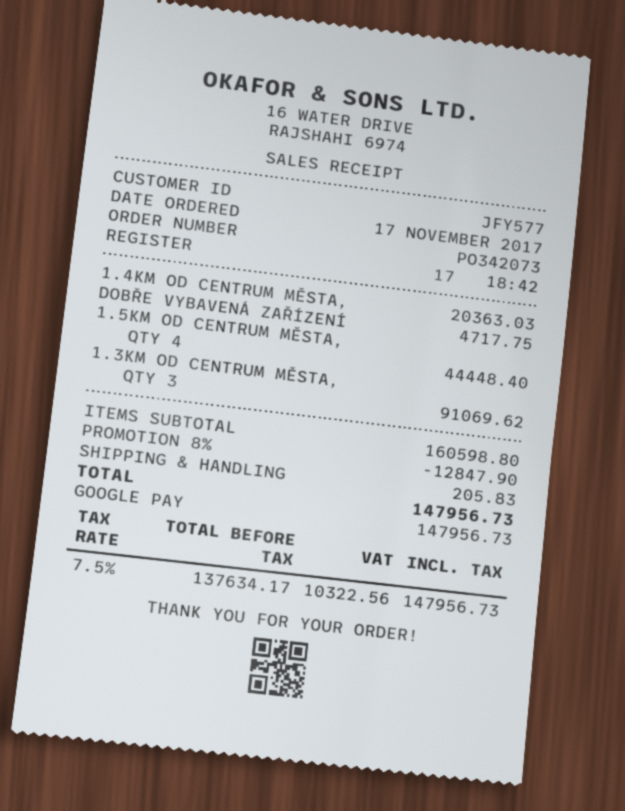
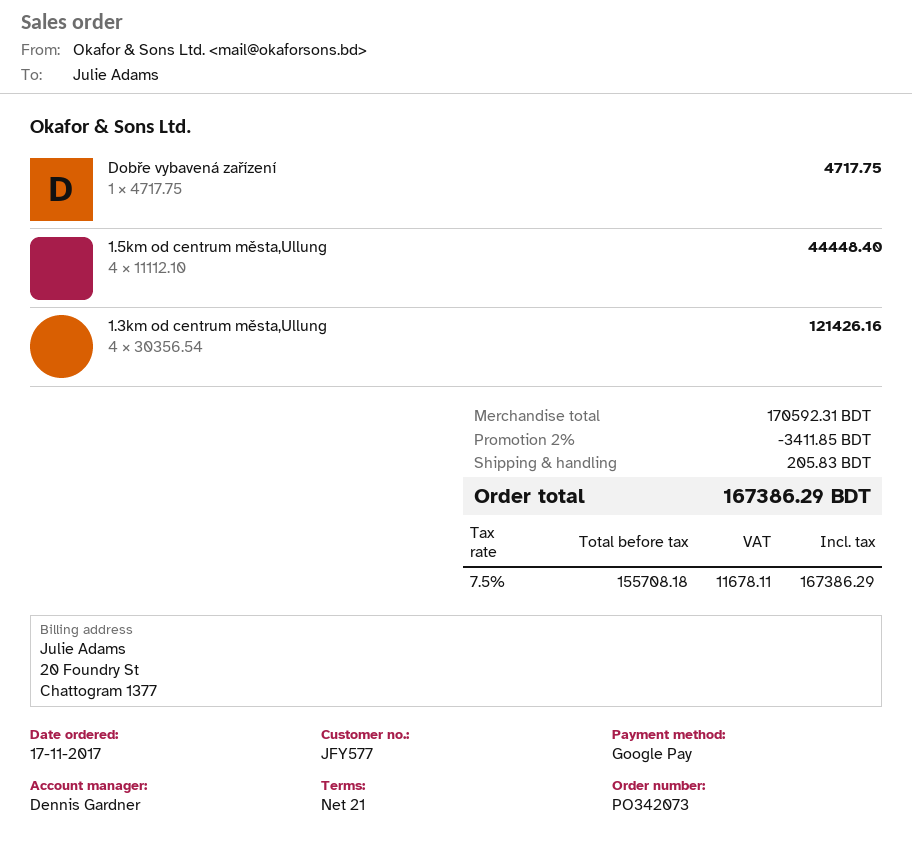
1.4KM OD CENTRUM MĚSTA,: 1 for 20363.03 -> none
1.3KM OD CENTRUM MĚSTA,: 3 for 91069.62 -> 4 for 121426.16
subtotal: 160598.80 -> 170592.31
discount: 8% = 12847.90 -> 2% = 3411.85
net: 137634.17 -> 155708.18
tax: 7.5% = 10322.56 -> 7.5% = 11678.11
total: 147956.73 -> 167386.29

